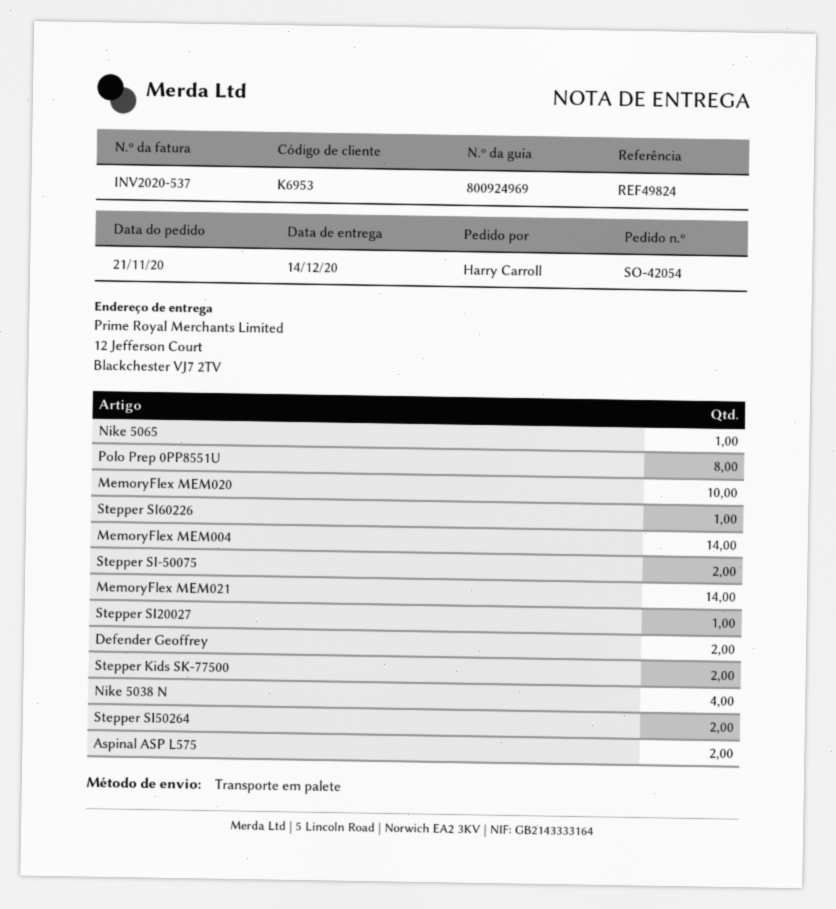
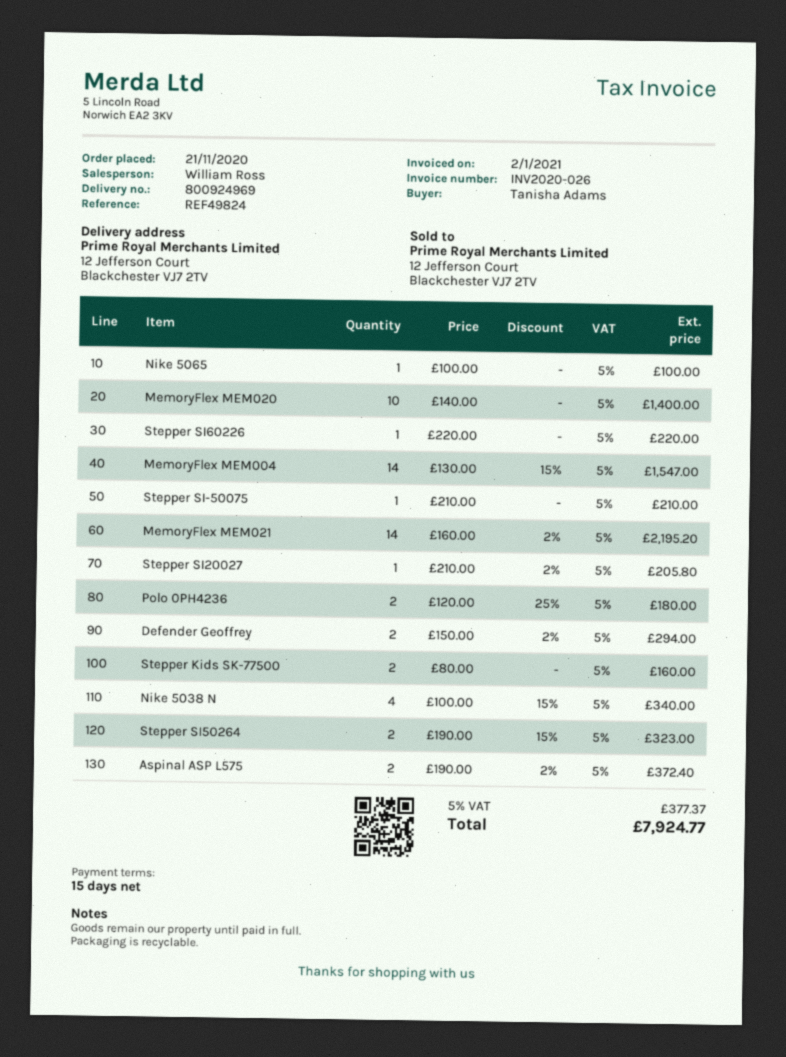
invoice number: INV2020-537 -> INV2020-026
ordered by: Harry Carroll -> Tanisha Adams
Polo Prep 0PP8551U: 8 -> none
Stepper SI-50075: 2 -> 1
Polo 0PH4236: none -> 2

